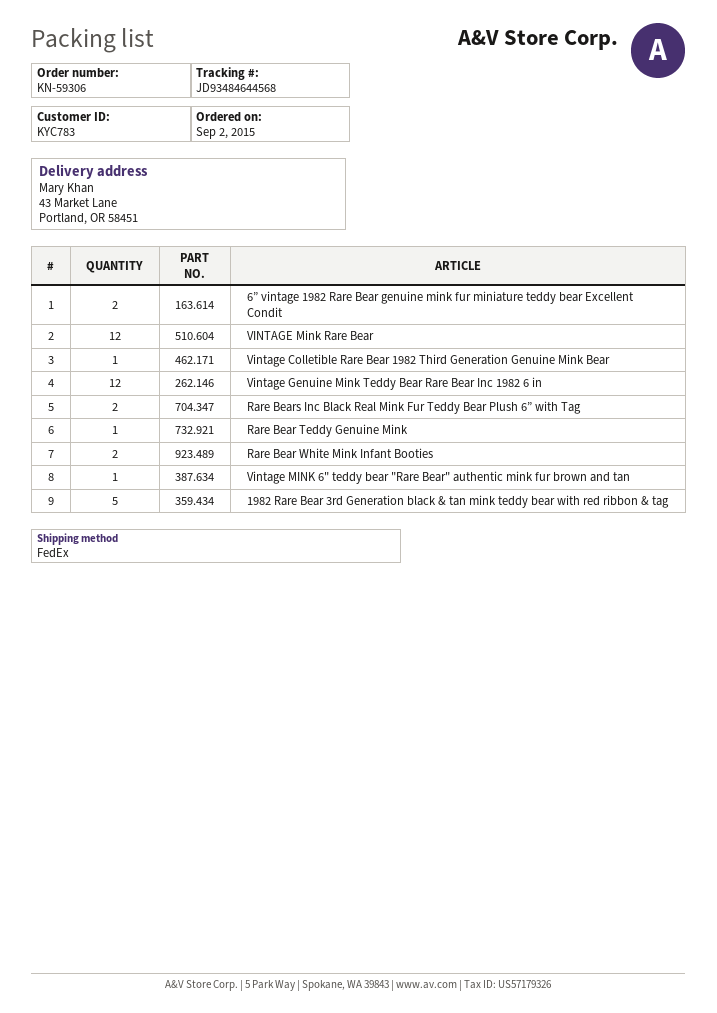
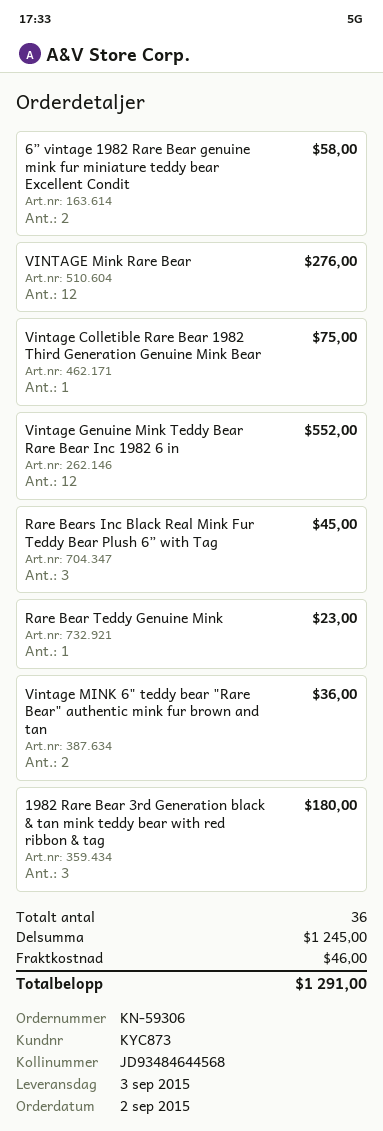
customer number: KYC783 -> KYC873
Rare Bears Inc Black Real Mink Fur Teddy Bear Plush 6” with Tag: 2 -> 3
Rare Bear White Mink Infant Booties: 2 -> none
Vintage MINK 6" teddy bear "Rare Bear" authentic mink fur brown and tan: 1 -> 2
1982 Rare Bear 3rd Generation black & tan mink teddy bear with red ribbon & tag: 5 -> 3

